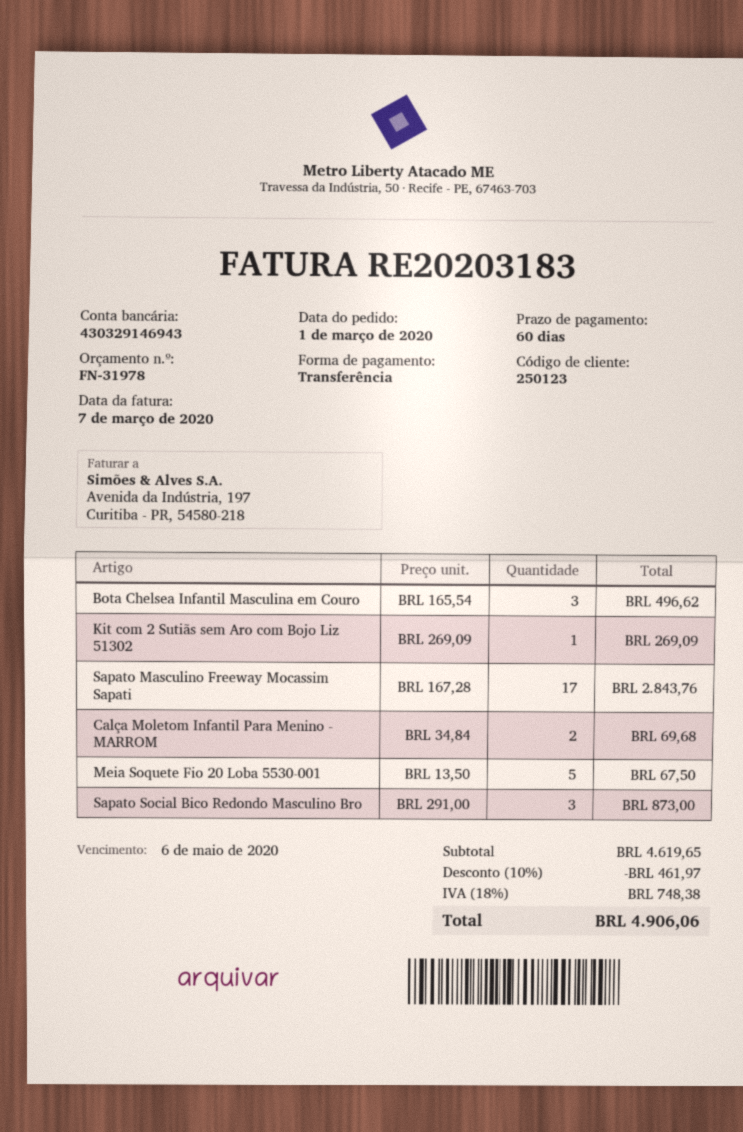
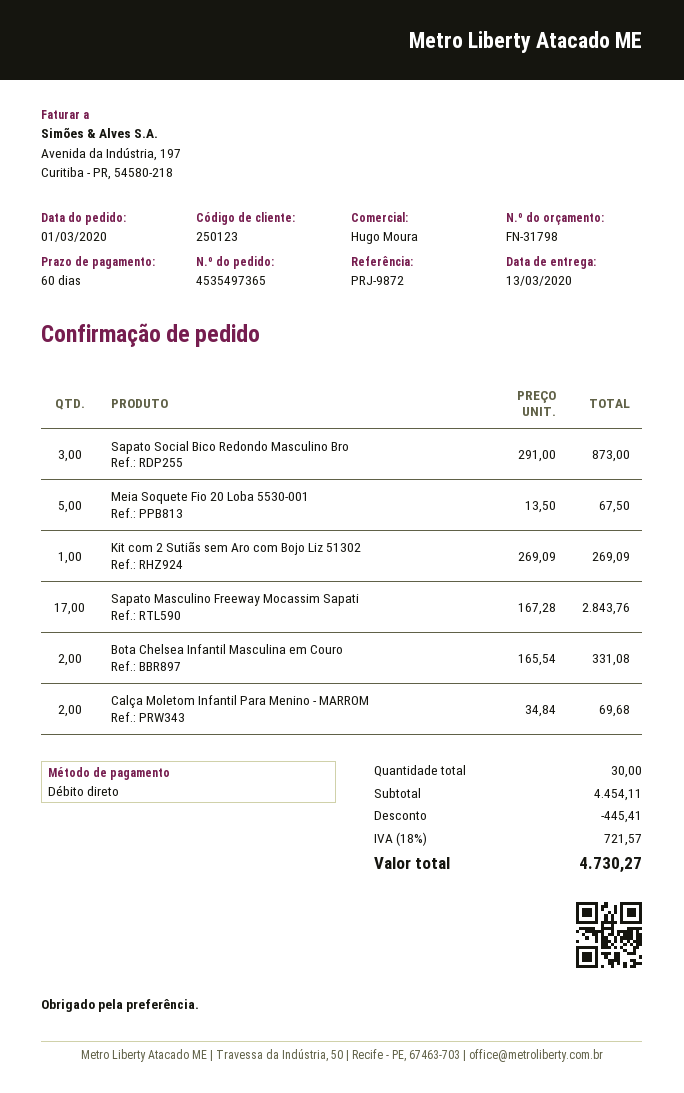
quote number: FN-31978 -> FN-31798
payment method: bank transfer -> direct debit
Bota Chelsea Infantil Masculina em Couro: 3 x 165.54 = 496.62 -> 2 x 165.54 = 331.08
subtotal: 4619.65 -> 4454.11
discount: 461.97 -> 445.41
tax: 18% = 748.38 -> 18% = 721.57
total: 4906.06 -> 4730.27

